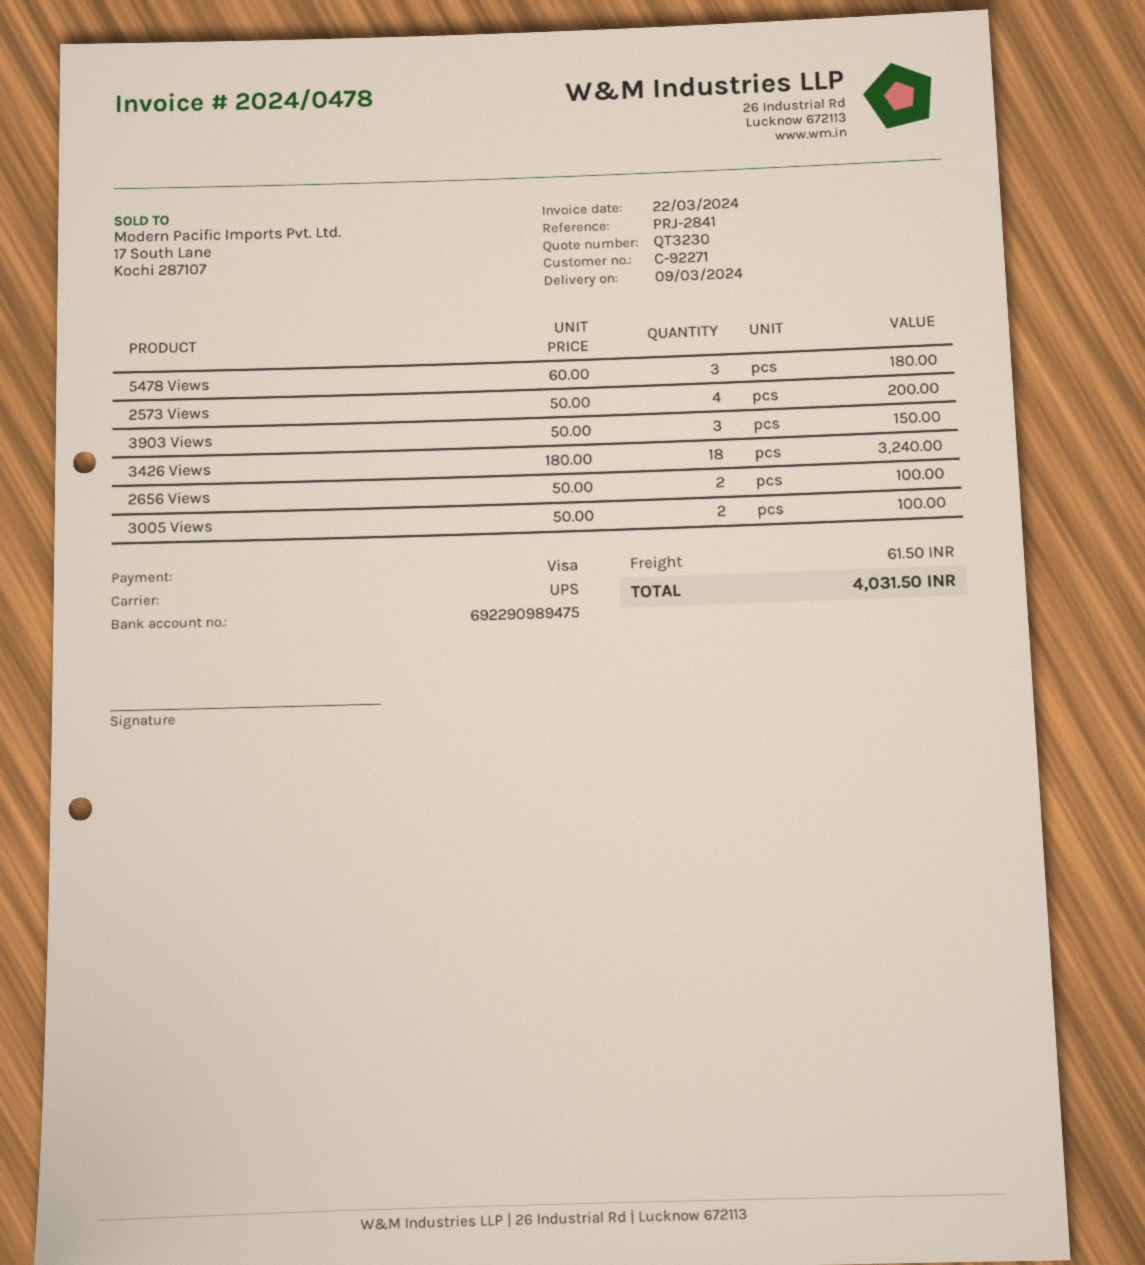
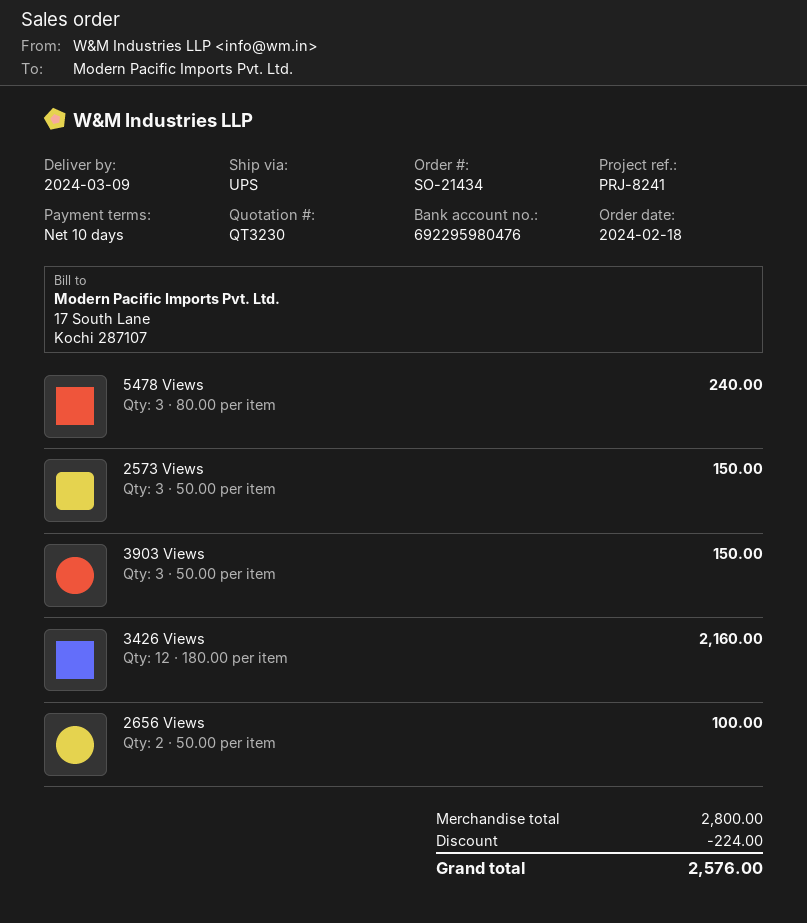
reference: PRJ-2841 -> PRJ-8241
bank account: 692290989475 -> 692295980476
5478 Views: 3 x 60.00 = 180.00 -> 3 x 80.00 = 240.00
2573 Views: 4 x 50.00 = 200.00 -> 3 x 50.00 = 150.00
3426 Views: 18 x 180.00 = 3240.00 -> 12 x 180.00 = 2160.00
3005 Views: 2 x 50.00 = 100.00 -> none
discount: none -> 224.00
shipping: 61.50 -> none
total: 4031.50 -> 2576.00

